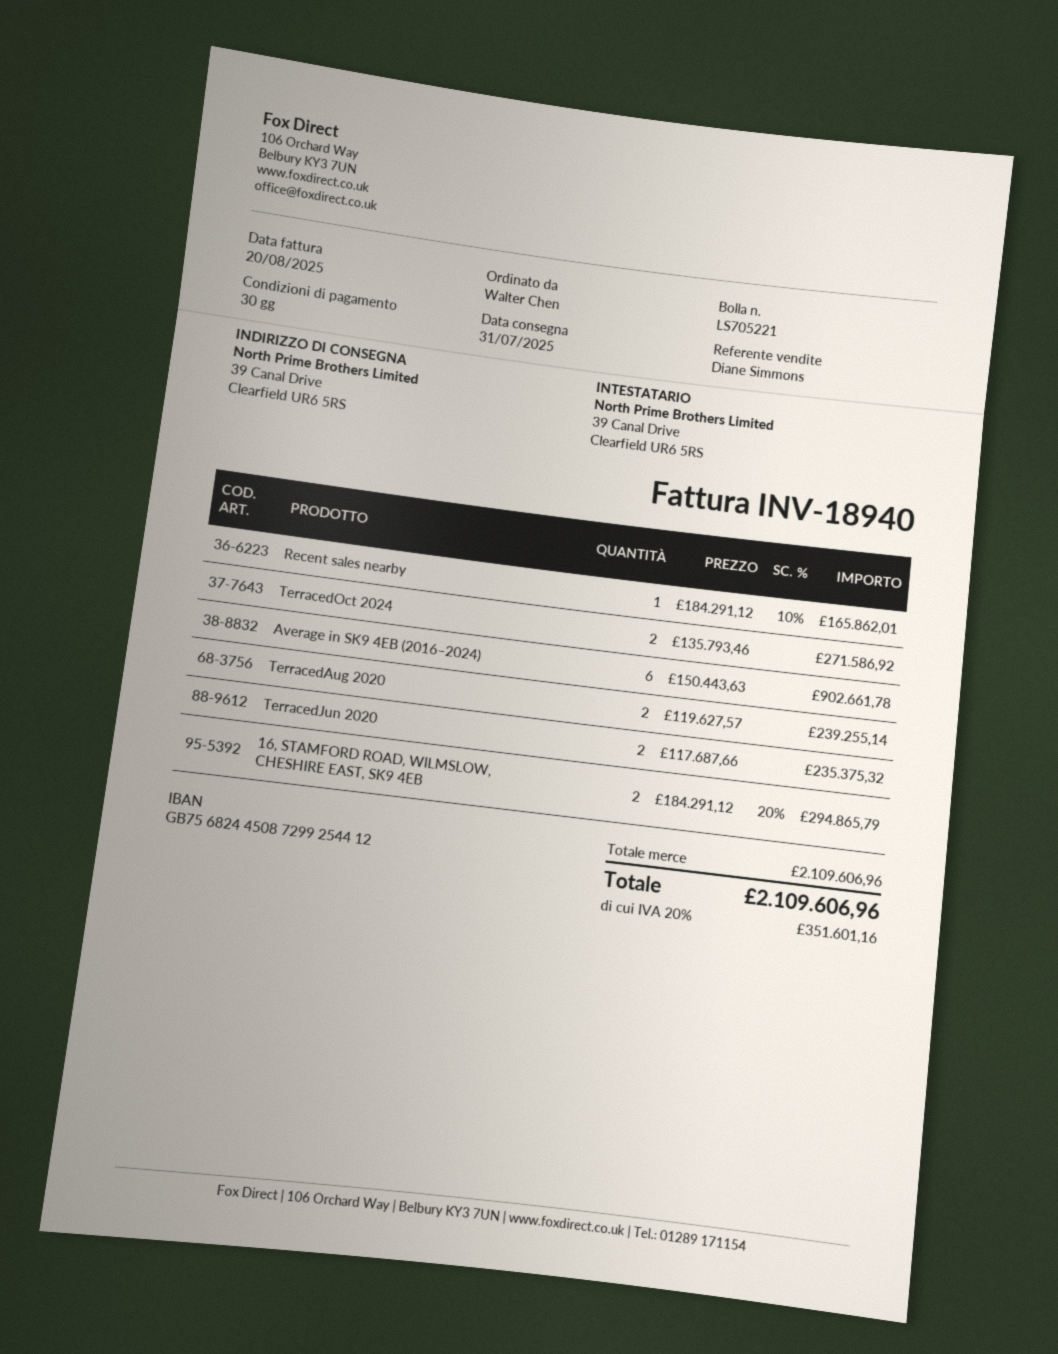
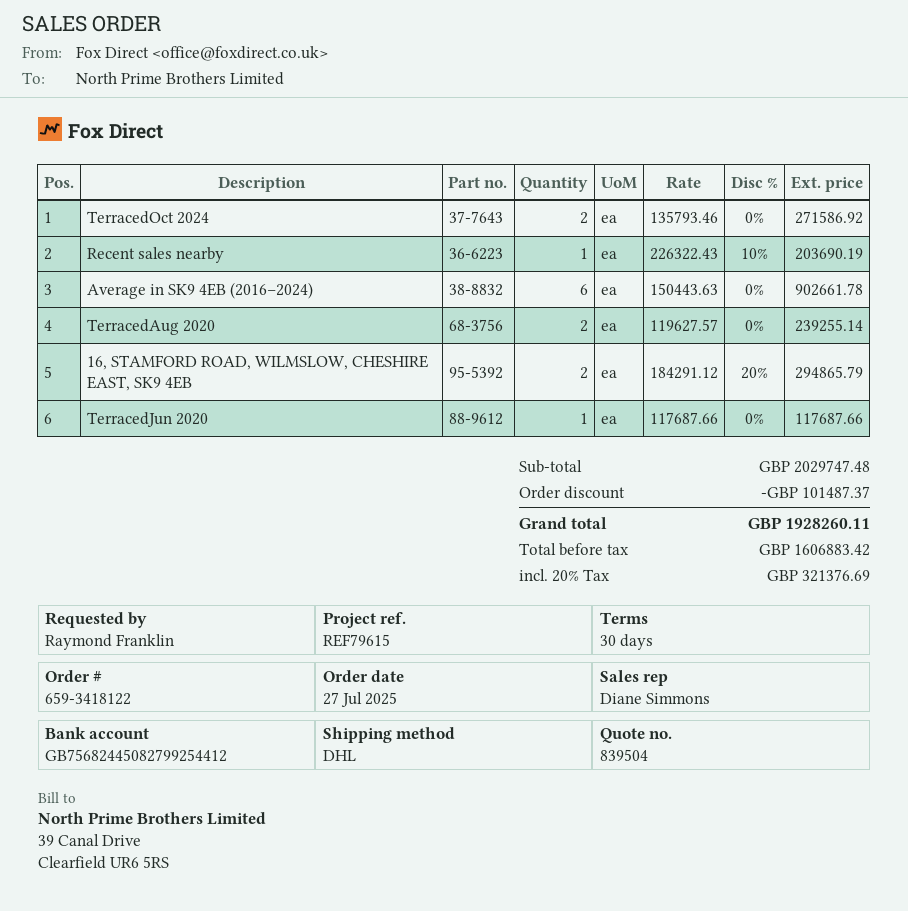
ordered by: Walter Chen -> Raymond Franklin
bank account: GB75682445087299254412 -> GB75682445082799254412
Recent sales nearby: 1 x 184291.12 - 10% = 165862.01 -> 1 x 226322.43 - 10% = 203690.19
TerracedJun 2020: 2 x 117687.66 = 235375.32 -> 1 x 117687.66 = 117687.66
subtotal: 2109606.96 -> 2029747.48
discount: none -> 101487.37
tax: 20% = 351601.16 -> 20% = 321376.69
total: 2109606.96 -> 1928260.11

